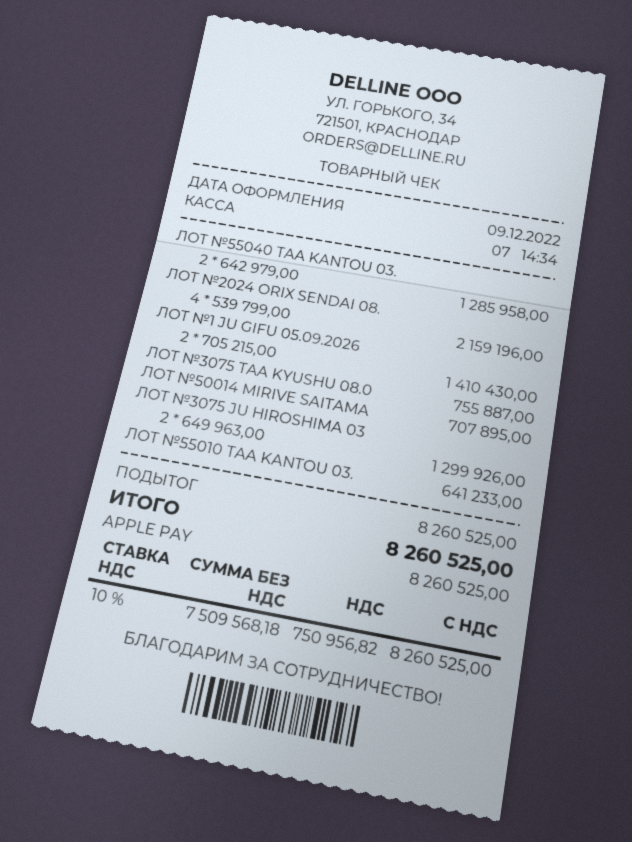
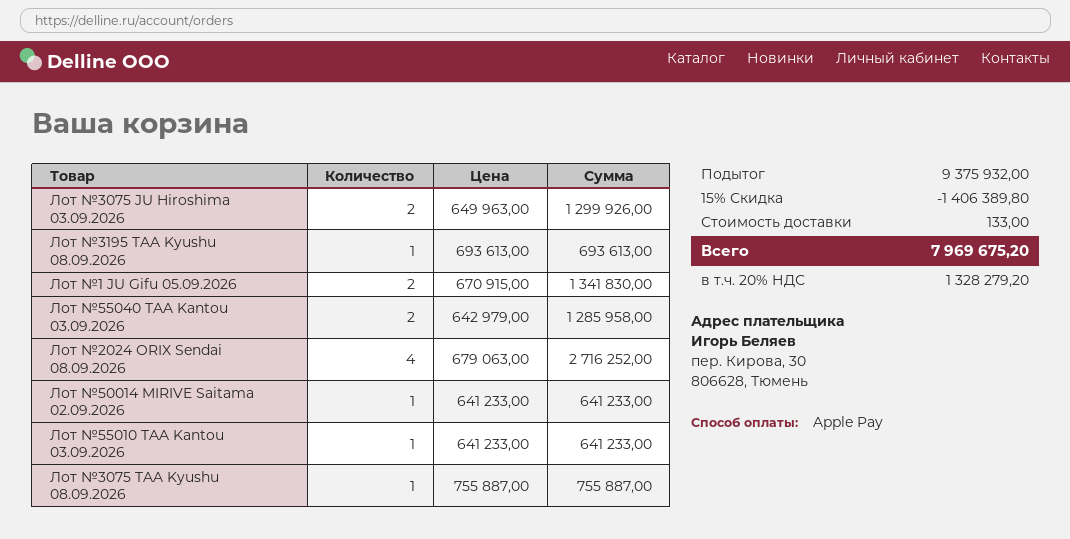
ЛОТ №2024 ORIX SENDAI 08.: 4 x 539799.00 = 2159196.00 -> 4 x 679063.00 = 2716252.00
ЛОТ №1 JU GIFU 05.09.2026: 2 x 705215.00 = 1410430.00 -> 2 x 670915.00 = 1341830.00
ЛОТ №50014 MIRIVE SAITAMA: 1 x 707895.00 = 707895.00 -> 1 x 641233.00 = 641233.00
Лот №3195 TAA Kyushu 08.09.2026: none -> 1 x 693613.00 = 693613.00
subtotal: 8260525.00 -> 9375932.00
discount: none -> 15% = 1406389.80
shipping: none -> 133.00
tax: 10% = 750956.82 -> 20% = 1328279.20
total: 8260525.00 -> 7969675.20

